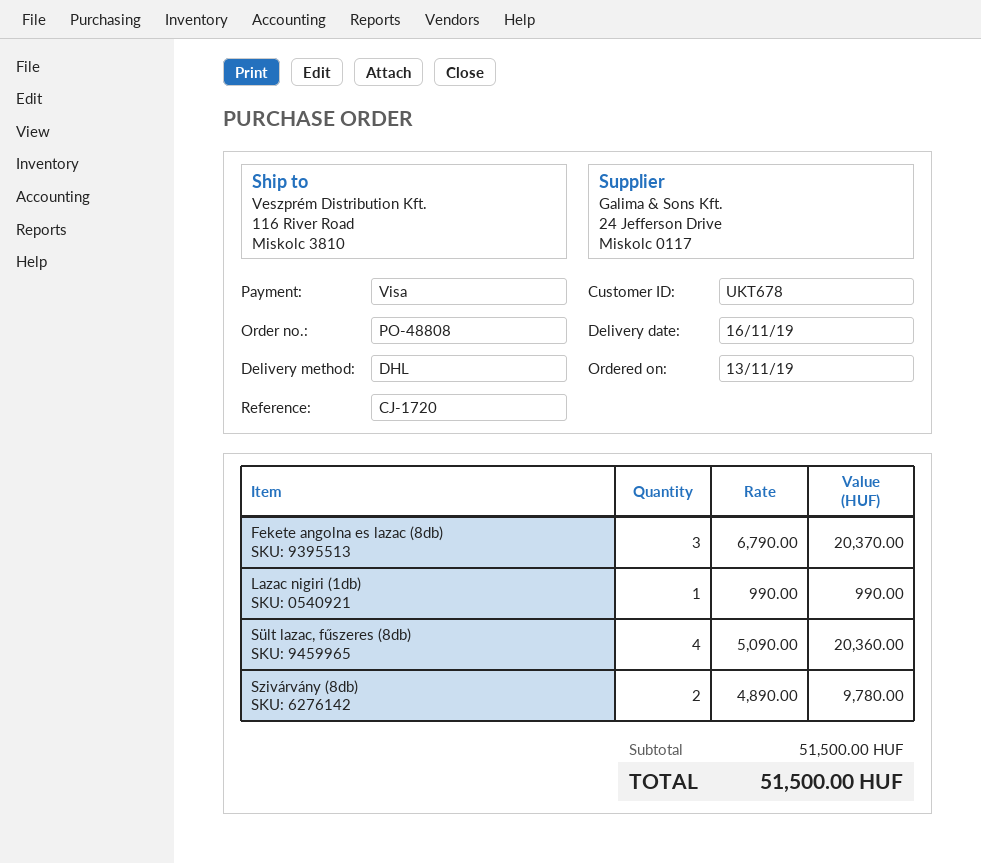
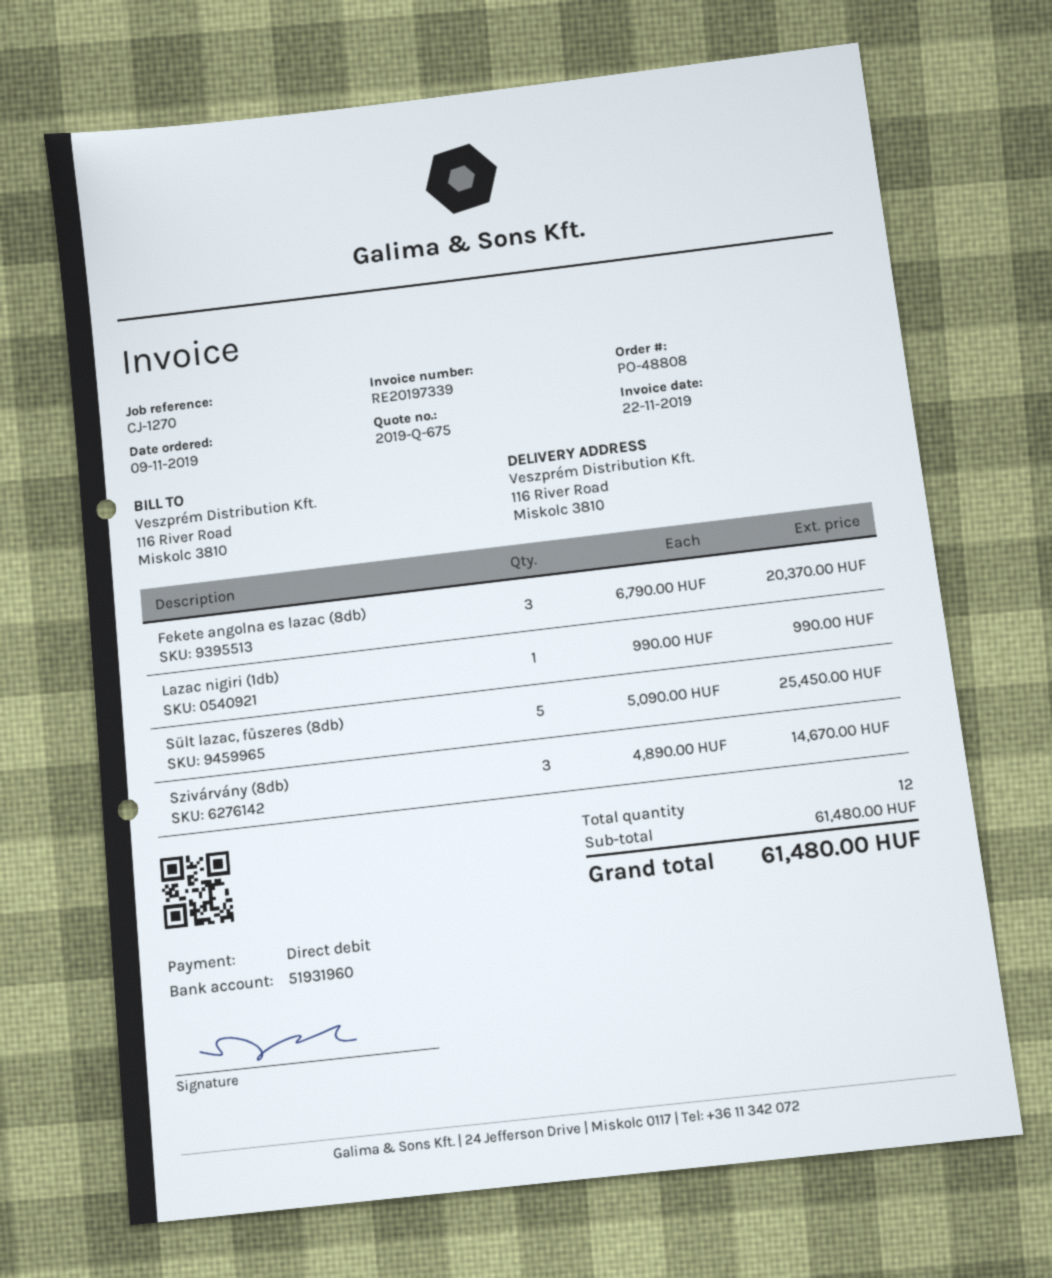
order date: 2019-11-13 -> 2019-11-09
reference: CJ-1720 -> CJ-1270
payment method: Visa -> direct debit
Sült lazac, fűszeres (8db): 4 x 5090.00 = 20360.00 -> 5 x 5090.00 = 25450.00
Szivárvány (8db): 2 x 4890.00 = 9780.00 -> 3 x 4890.00 = 14670.00
subtotal: 51500.00 -> 61480.00
total: 51500.00 -> 61480.00

